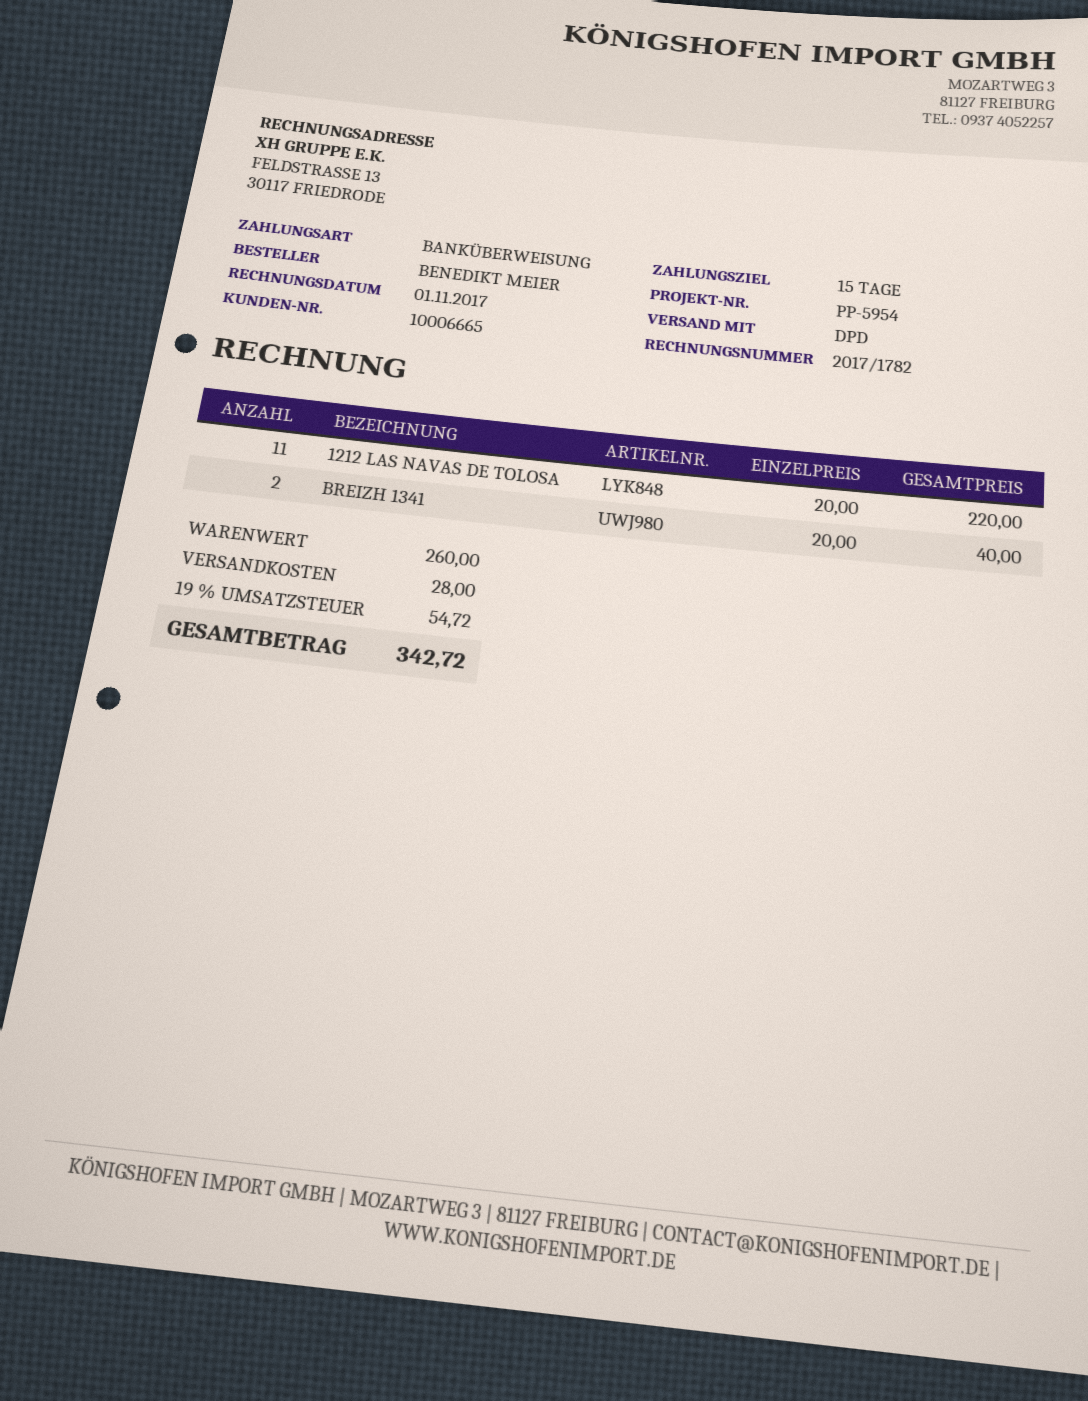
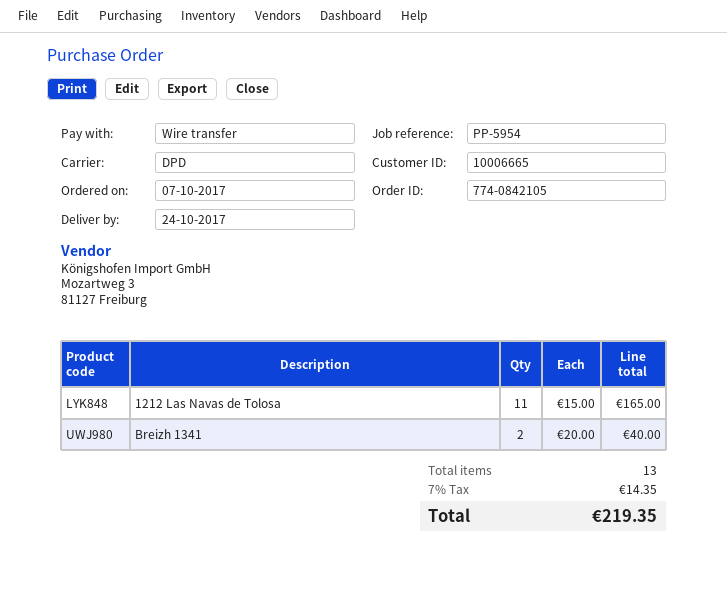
1212 LAS NAVAS DE TOLOSA: 11 x 20.00 = 220.00 -> 11 x 15.00 = 165.00
shipping: 28.00 -> none
tax: 19% = 54.72 -> 7% = 14.35
total: 342.72 -> 219.35

